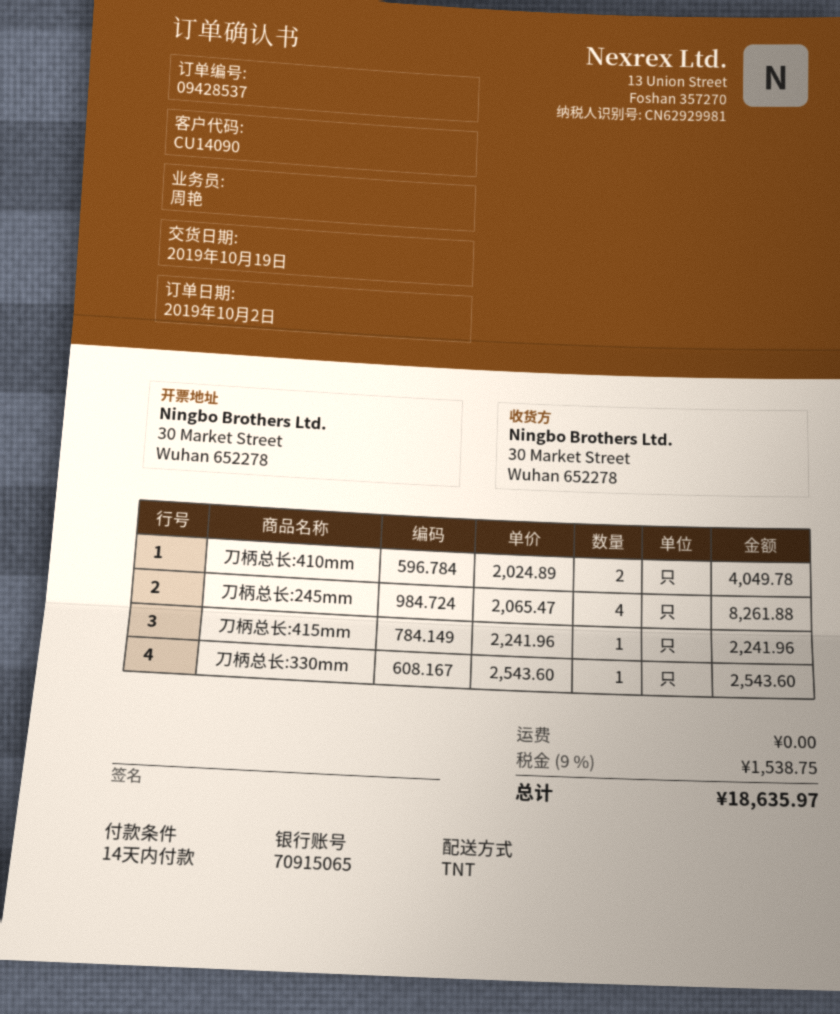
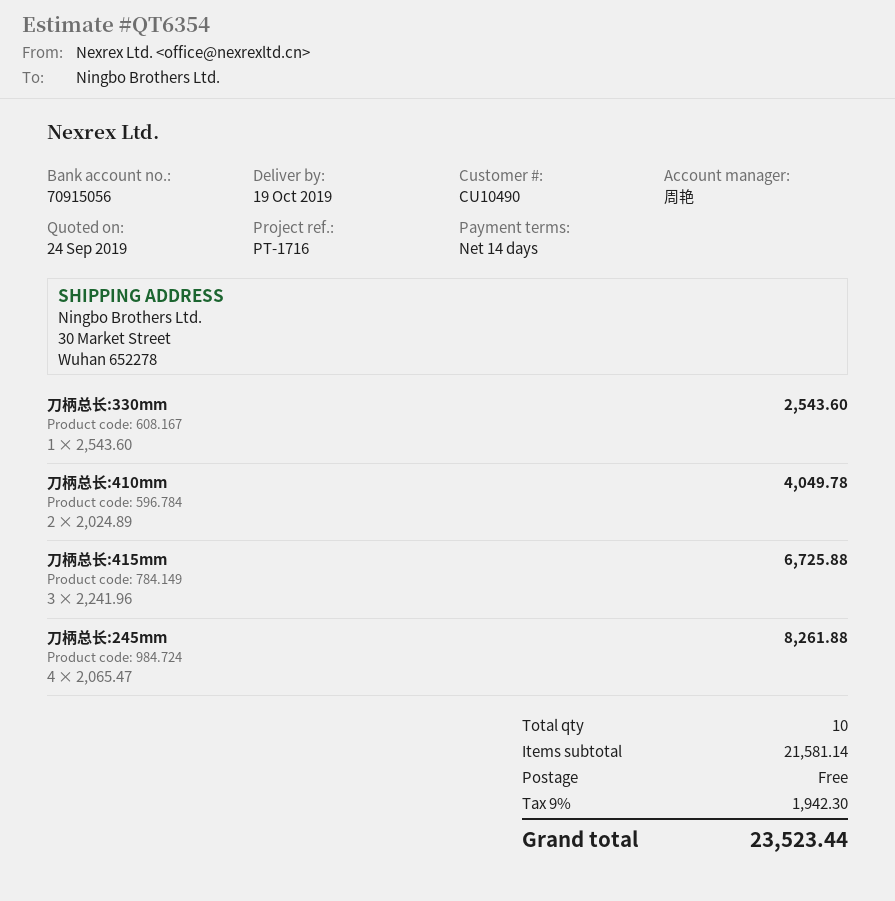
customer number: CU14090 -> CU10490
bank account: 70915065 -> 70915056
刀柄总长:415mm: 1 x 2241.96 = 2241.96 -> 3 x 2241.96 = 6725.88
tax: 9% = 1538.75 -> 9% = 1942.30
total: 18635.97 -> 23523.44

